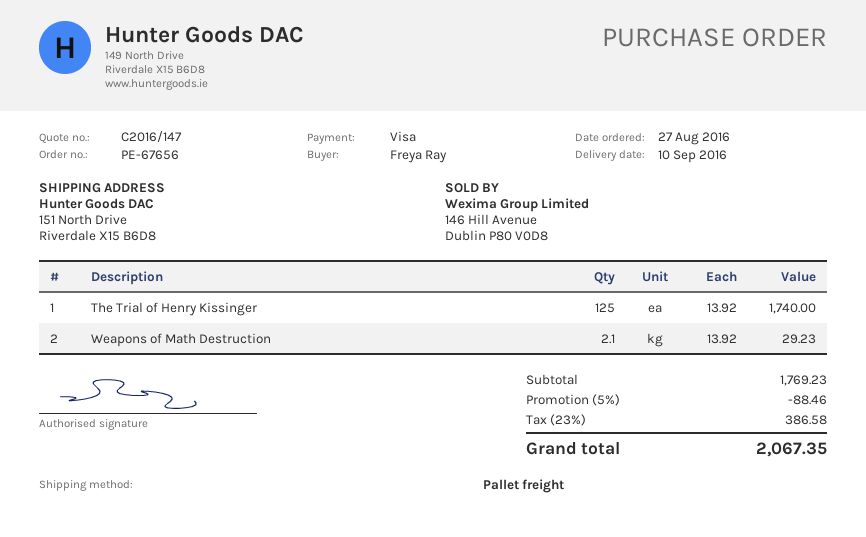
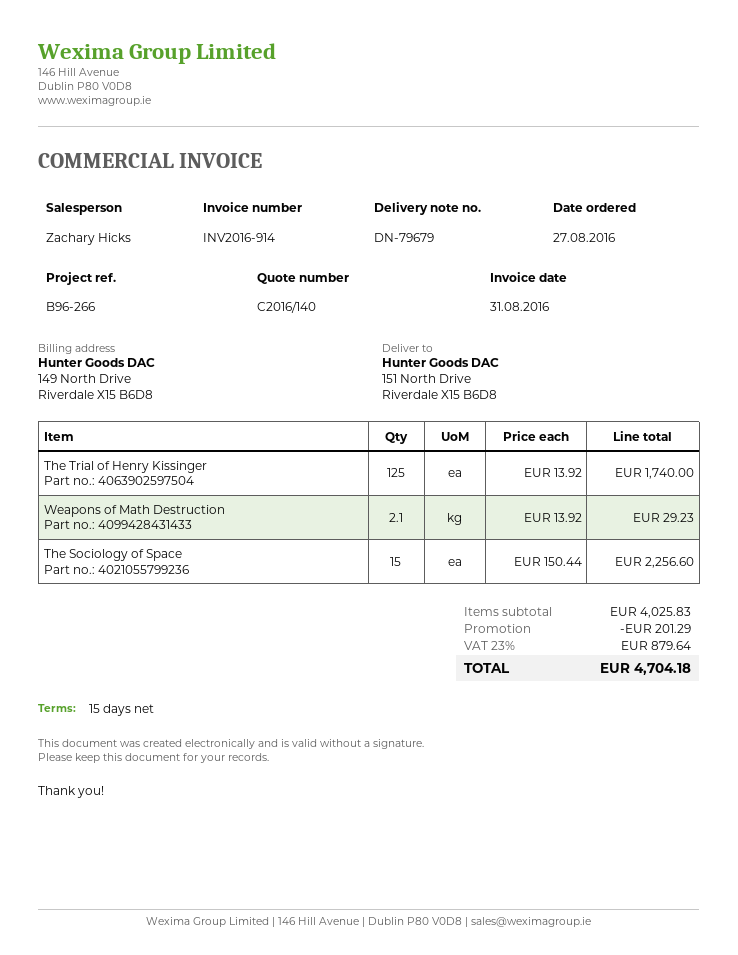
quote number: C2016/147 -> C2016/140
The Sociology of Space: none -> 15 x 150.44 = 2256.60
subtotal: 1769.23 -> 4025.83
discount: 88.46 -> 201.29
tax: 23% = 386.58 -> 23% = 879.64
total: 2067.35 -> 4704.18

